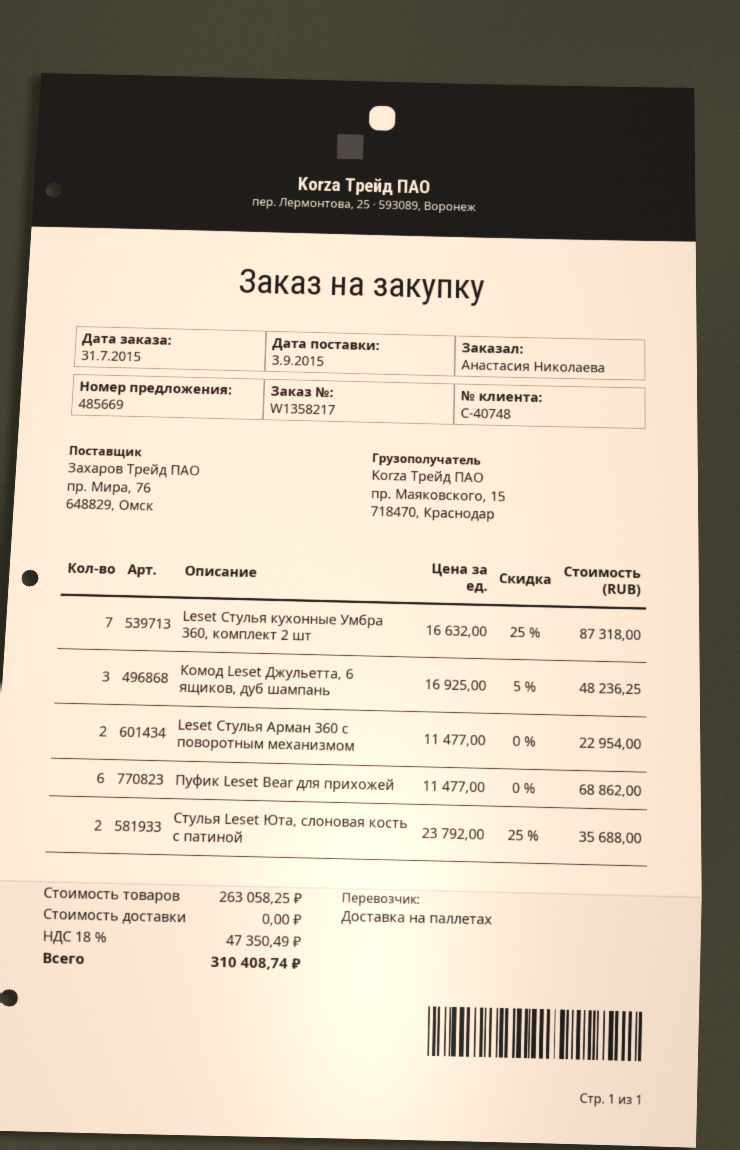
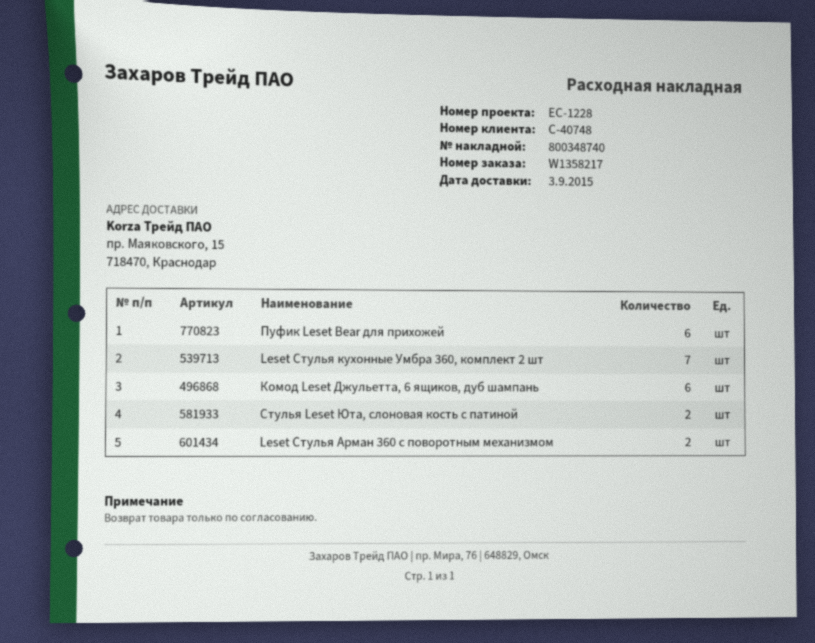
Комод Leset Джульетта, 6 ящиков, дуб шампань: 3 -> 6

